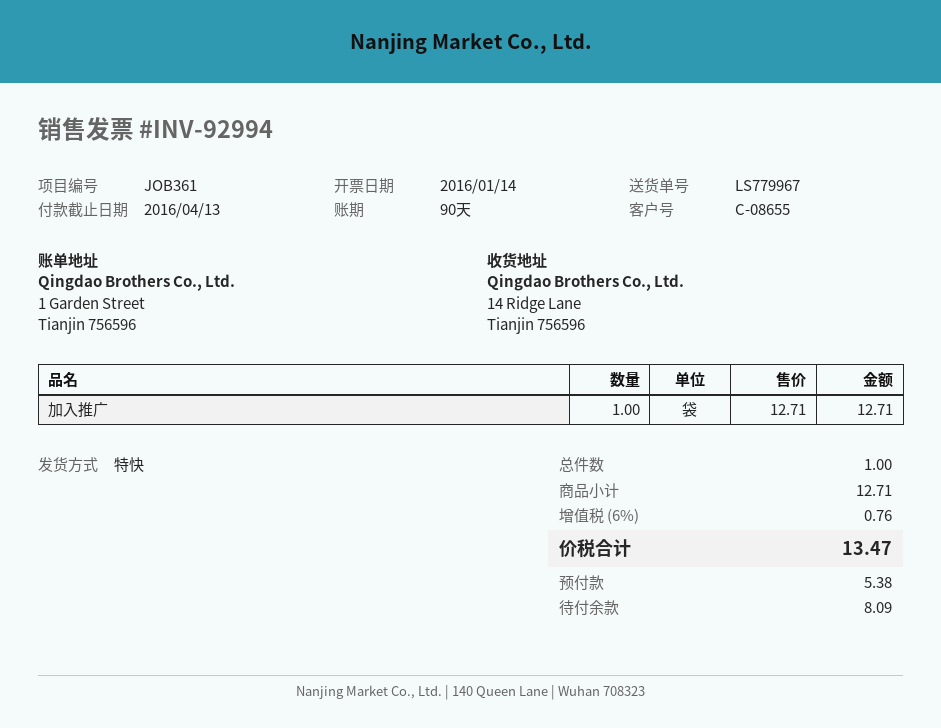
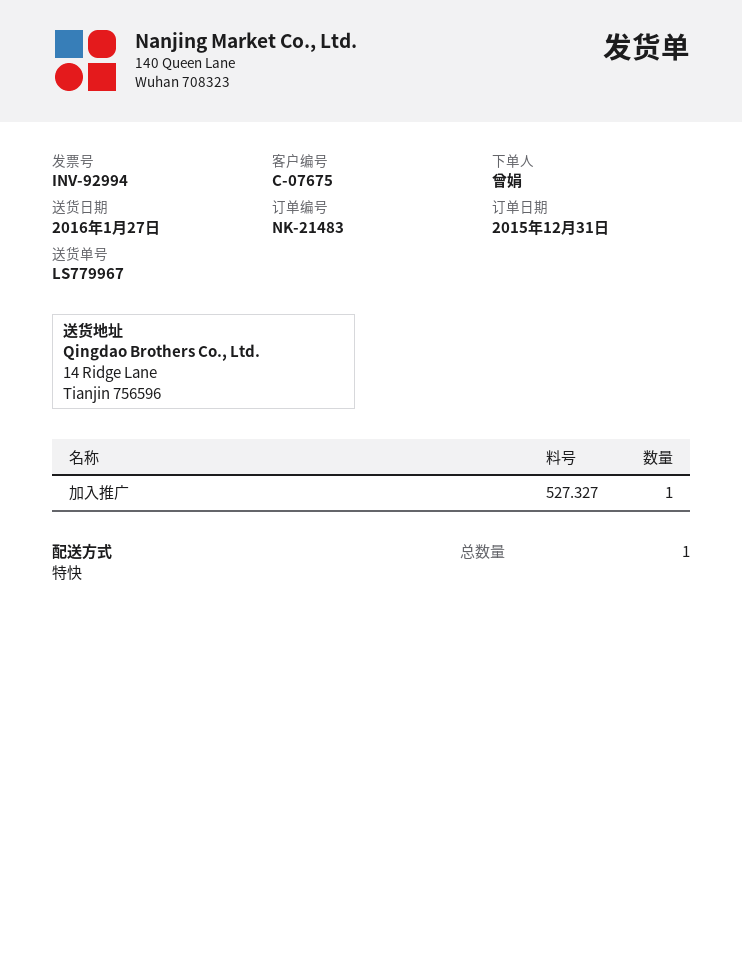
customer number: C-08655 -> C-07675

